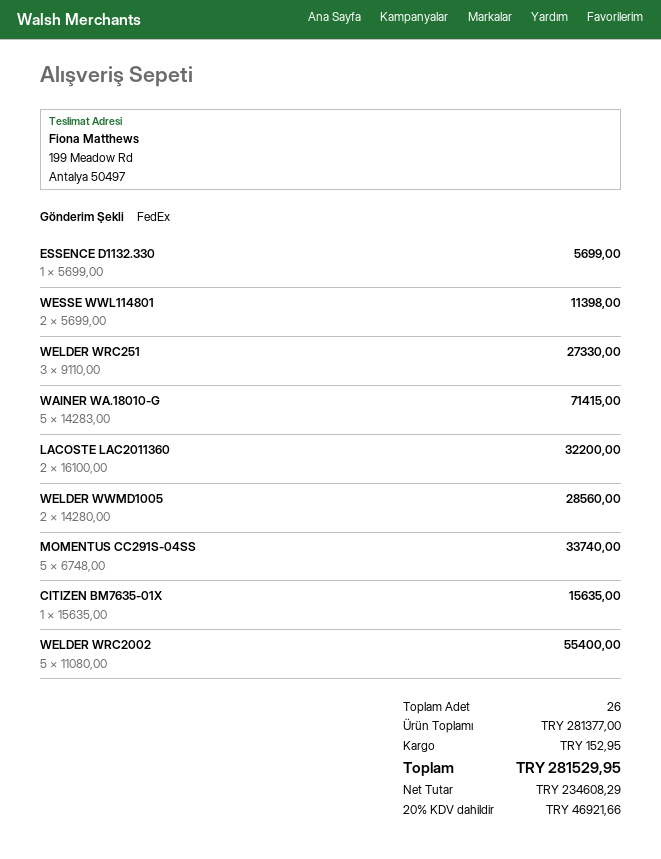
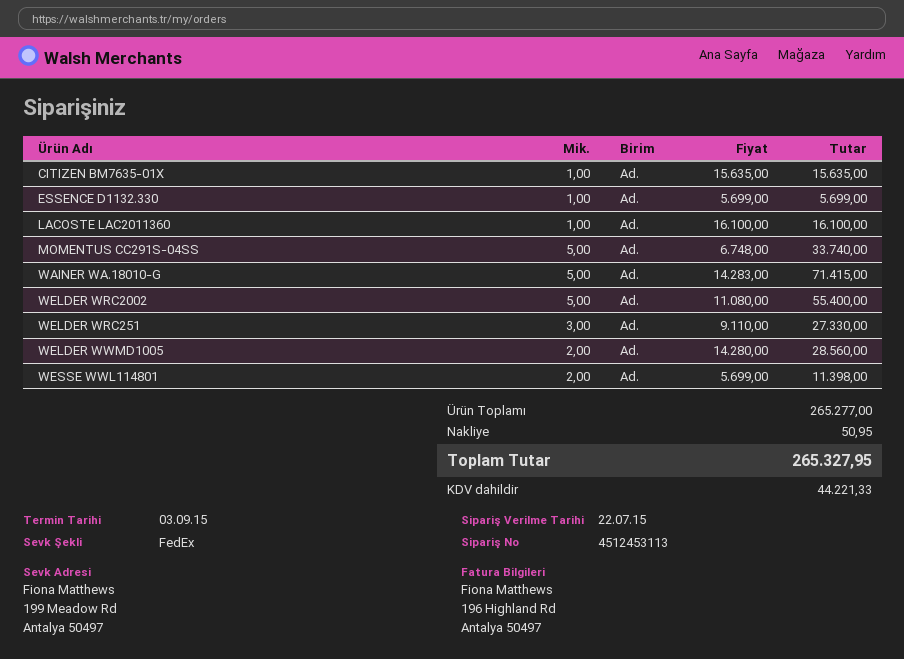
LACOSTE LAC2011360: 2 x 16100.00 = 32200.00 -> 1 x 16100.00 = 16100.00
subtotal: 281377.00 -> 265277.00
shipping: 152.95 -> 50.95
tax: 46921.66 -> 44221.33
total: 281529.95 -> 265327.95

